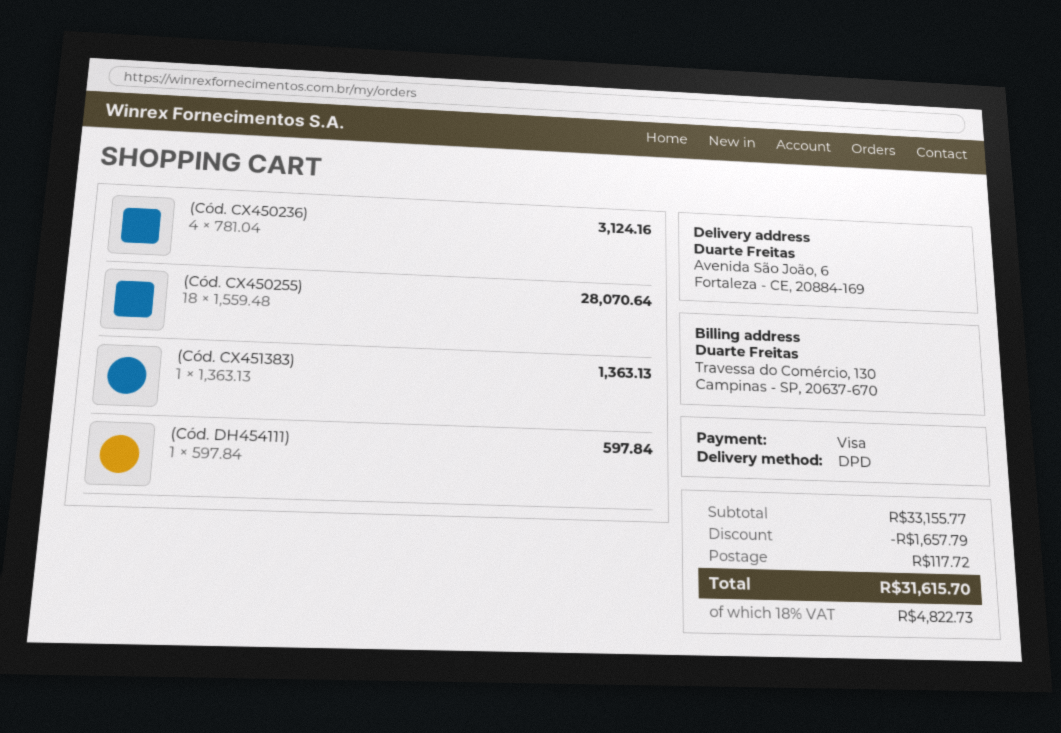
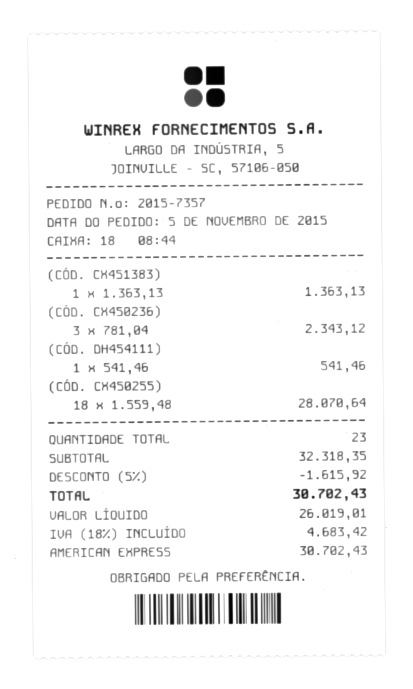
payment method: Visa -> American Express
(Cód. CX450236): 4 x 781.04 = 3124.16 -> 3 x 781.04 = 2343.12
(Cód. DH454111): 1 x 597.84 = 597.84 -> 1 x 541.46 = 541.46
subtotal: 33155.77 -> 32318.35
discount: 1657.79 -> 1615.92
shipping: 117.72 -> none
tax: 18% = 4822.73 -> 18% = 4683.42
total: 31615.70 -> 30702.43

